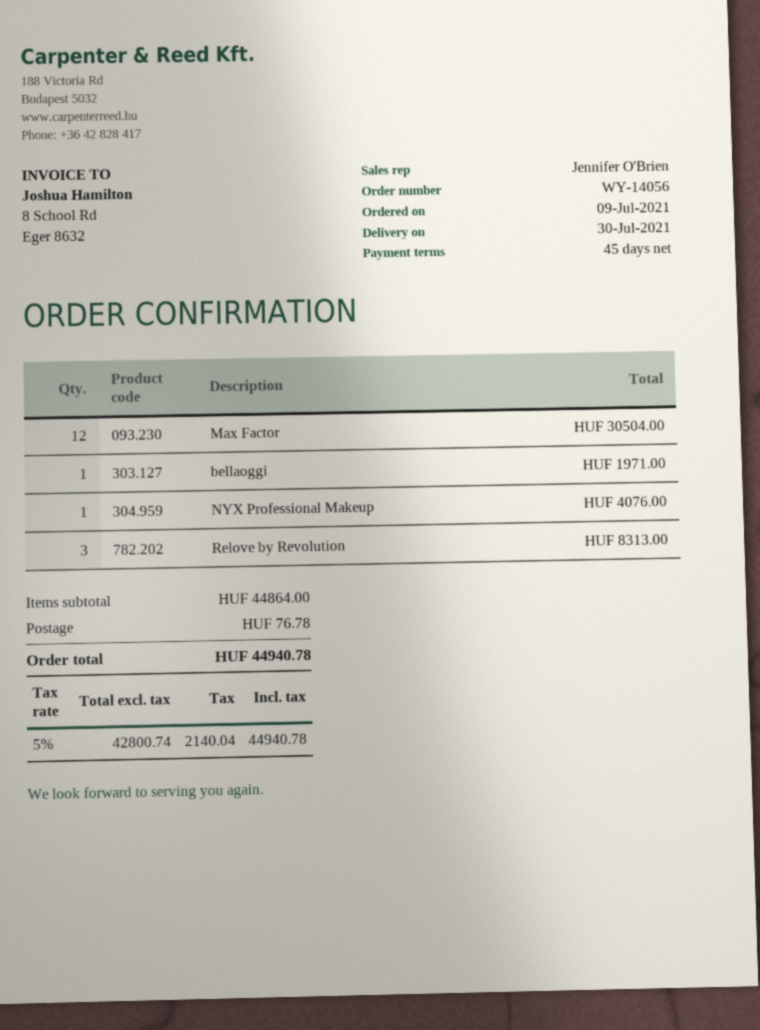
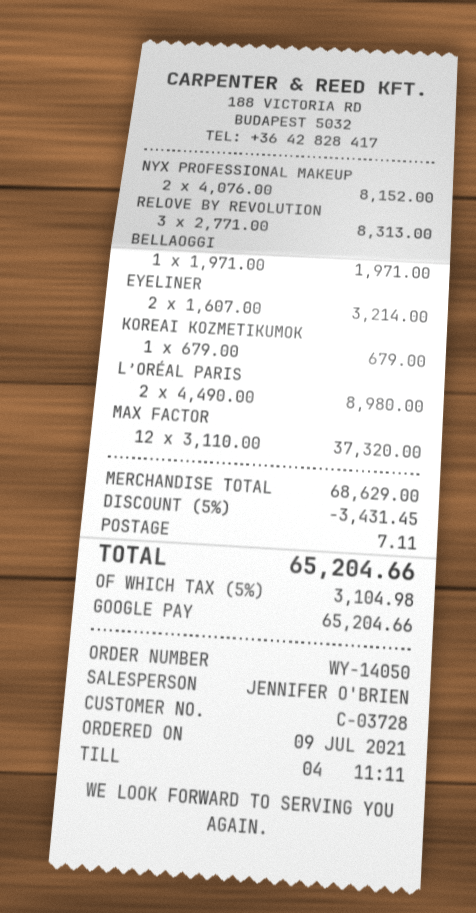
order number: WY-14056 -> WY-14050
Max Factor: 12 for 30504.00 -> 12 for 37320.00
NYX Professional Makeup: 1 for 4076.00 -> 2 for 8152.00
EYELINER: none -> 2 for 3214.00
KOREAI KOZMETIKUMOK: none -> 1 for 679.00
L’ORÉAL PARIS: none -> 2 for 8980.00
subtotal: 44864.00 -> 68629.00
discount: none -> 5% = 3431.45
shipping: 76.78 -> 7.11
tax: 5% = 2140.04 -> 5% = 3104.98
total: 44940.78 -> 65204.66

